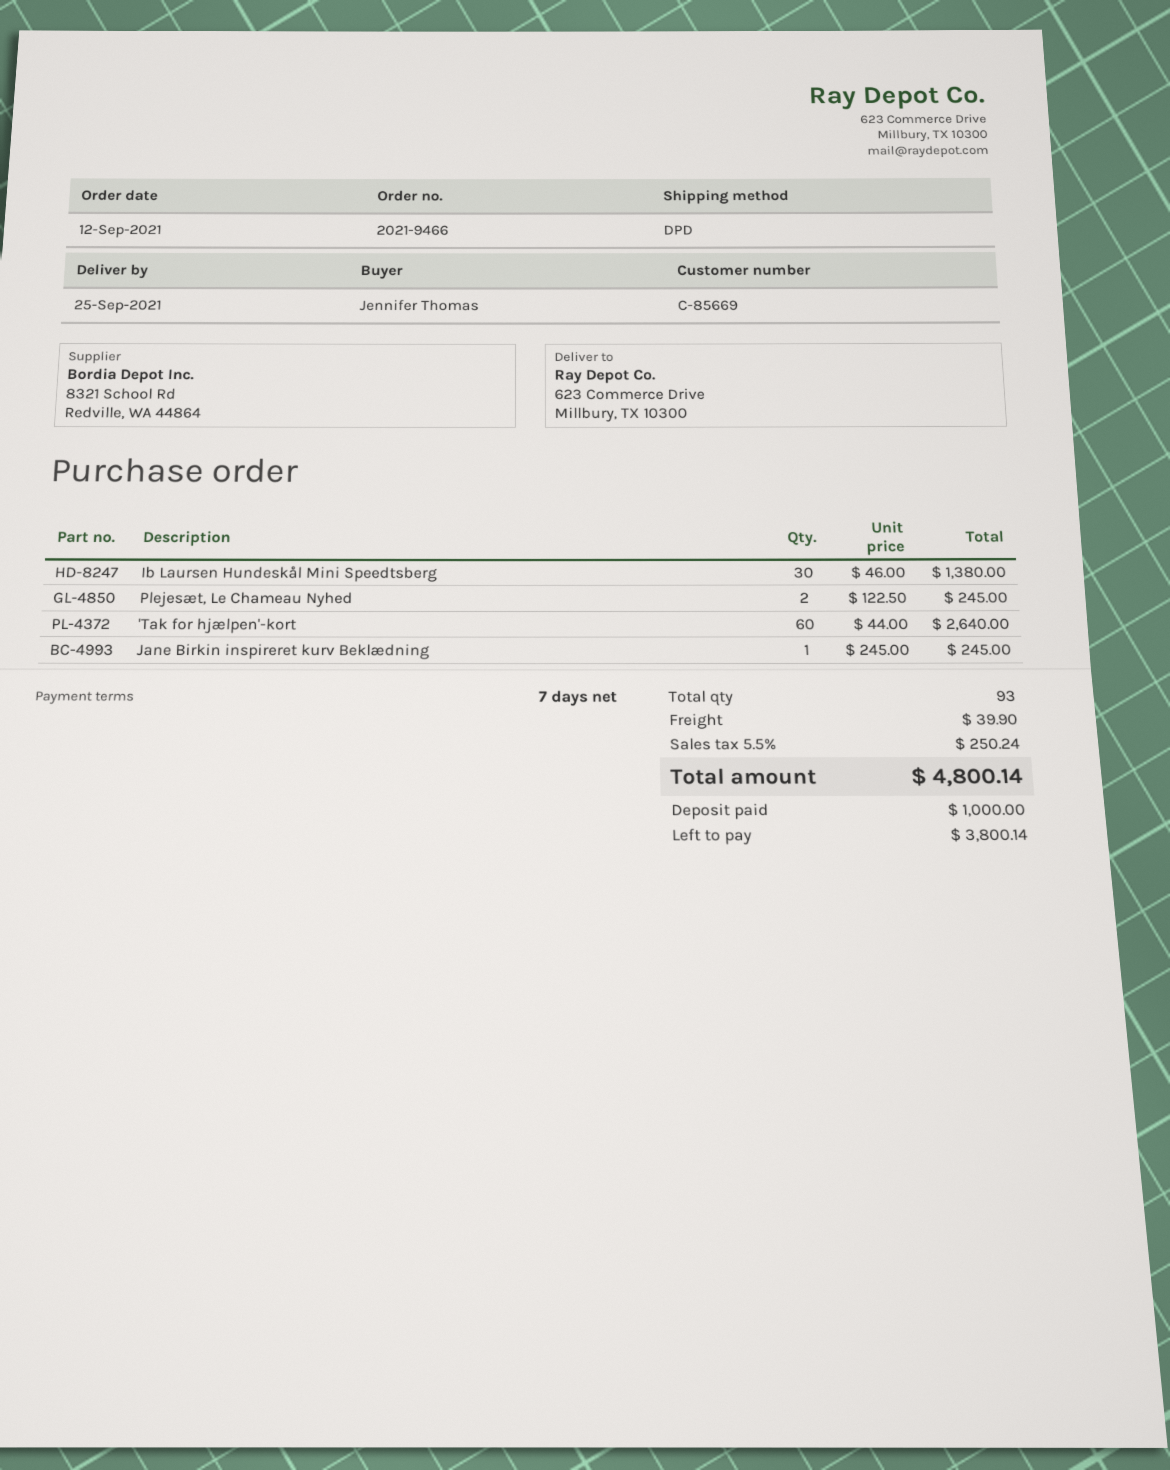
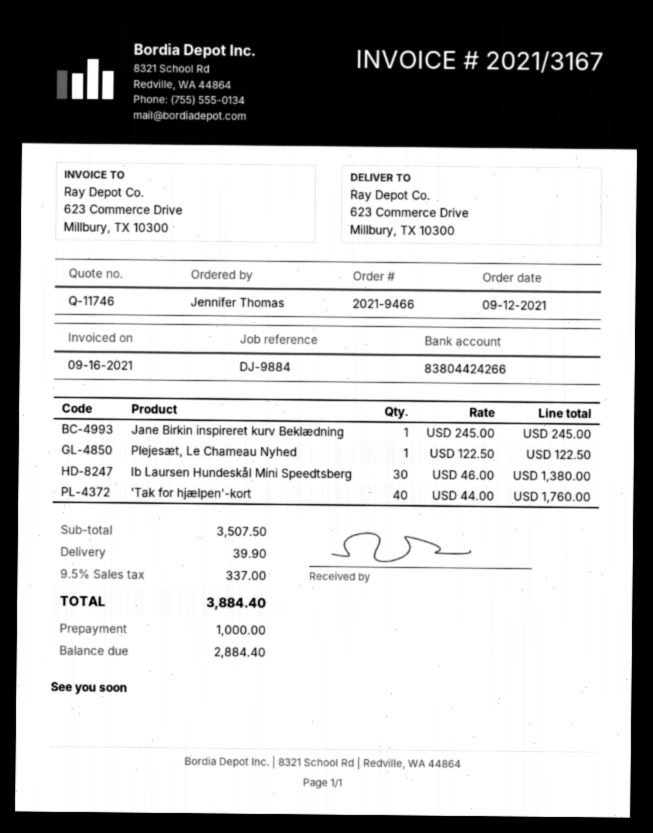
Plejesæt, Le Chameau Nyhed: 2 x 122.50 = 245.00 -> 1 x 122.50 = 122.50
'Tak for hjælpen'-kort: 60 x 44.00 = 2640.00 -> 40 x 44.00 = 1760.00
tax: 5.5% = 250.24 -> 9.5% = 337.00
total: 4800.14 -> 3884.40
balance: 3800.14 -> 2884.40

